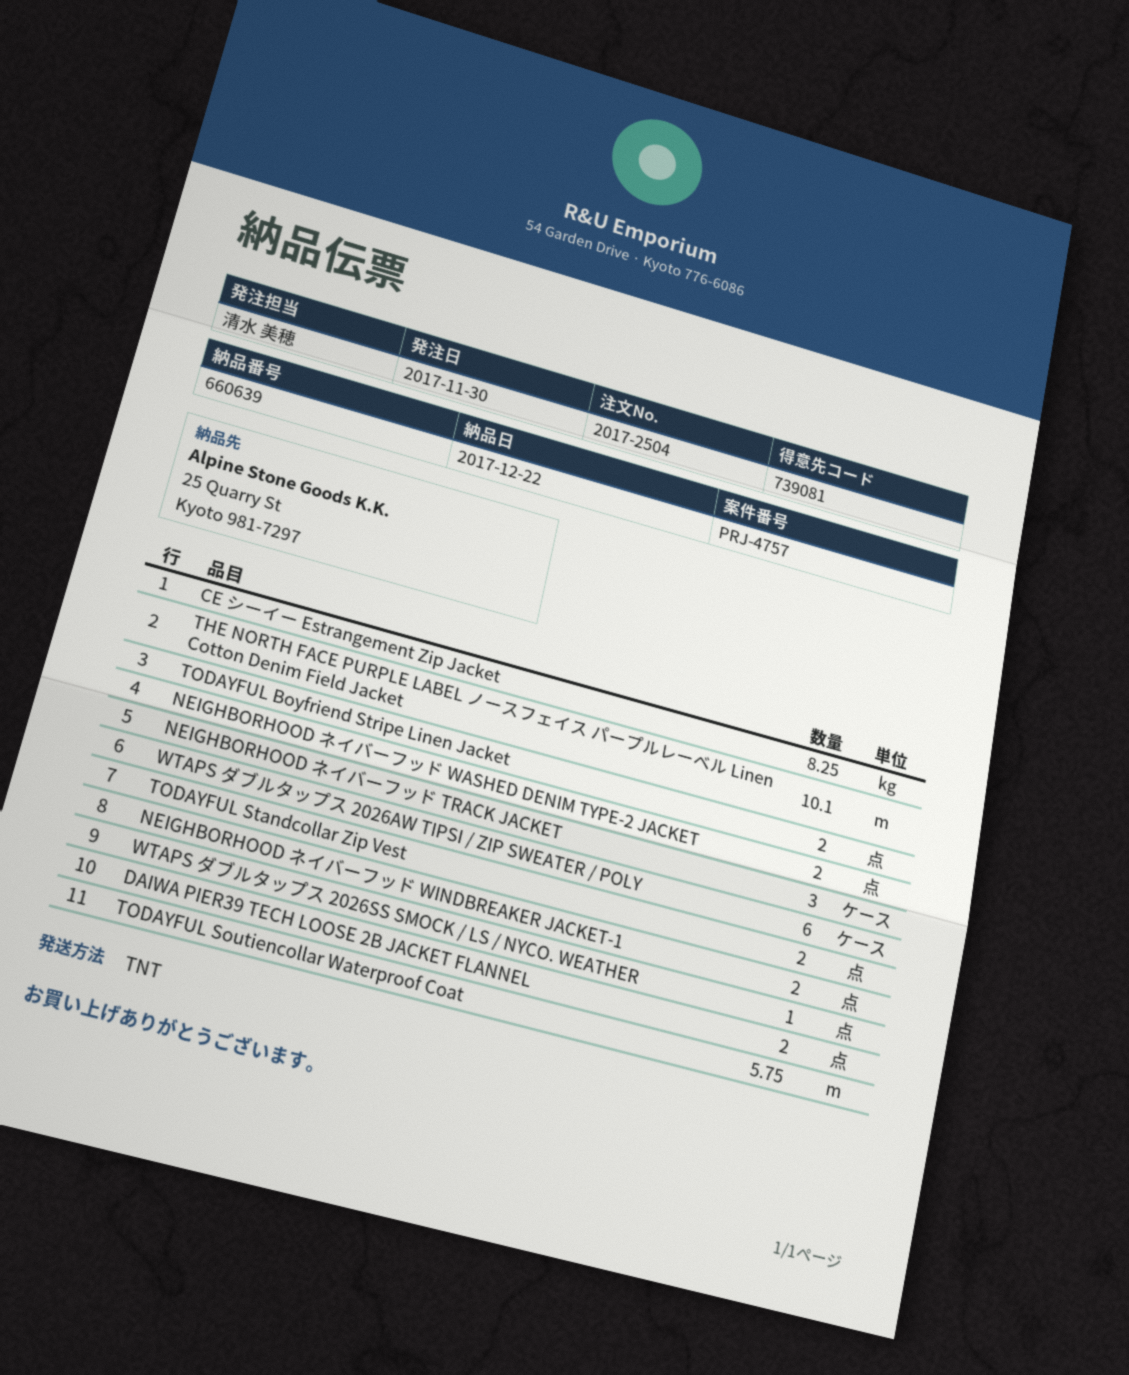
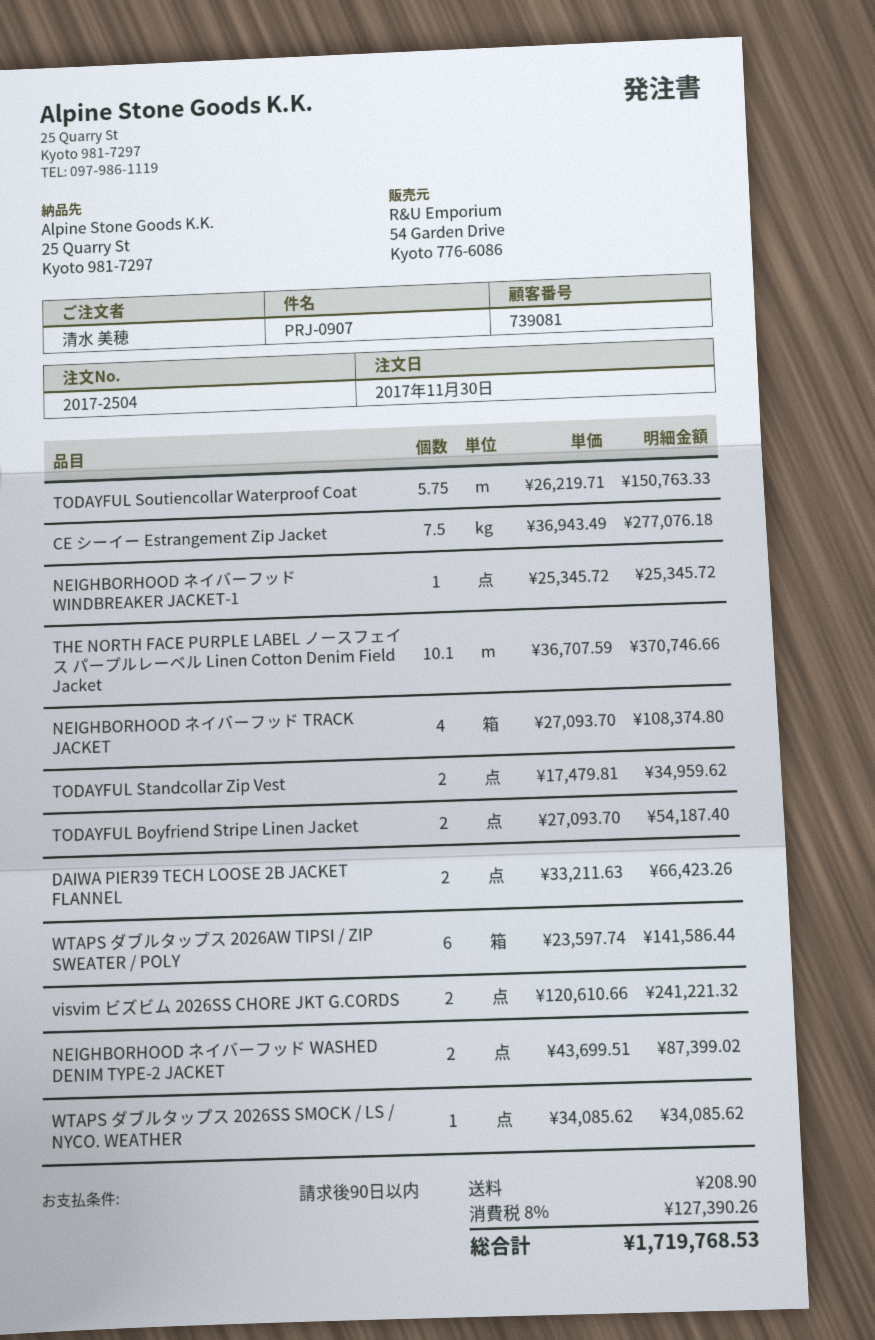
reference: PRJ-4757 -> PRJ-0907
CE シーイー Estrangement Zip Jacket: 8.25 -> 7.5
NEIGHBORHOOD ネイバーフッド TRACK JACKET: 3 -> 4
NEIGHBORHOOD ネイバーフッド WINDBREAKER JACKET-1: 2 -> 1
visvim ビズビム 2026SS CHORE JKT G.CORDS: none -> 2

